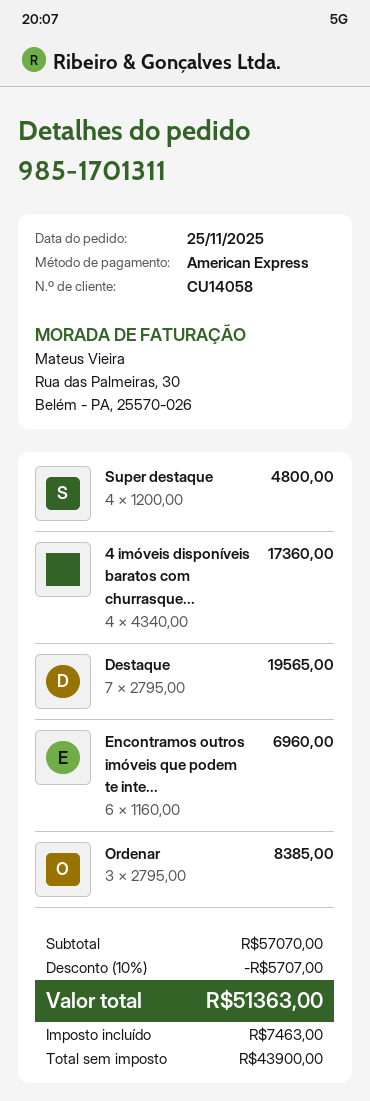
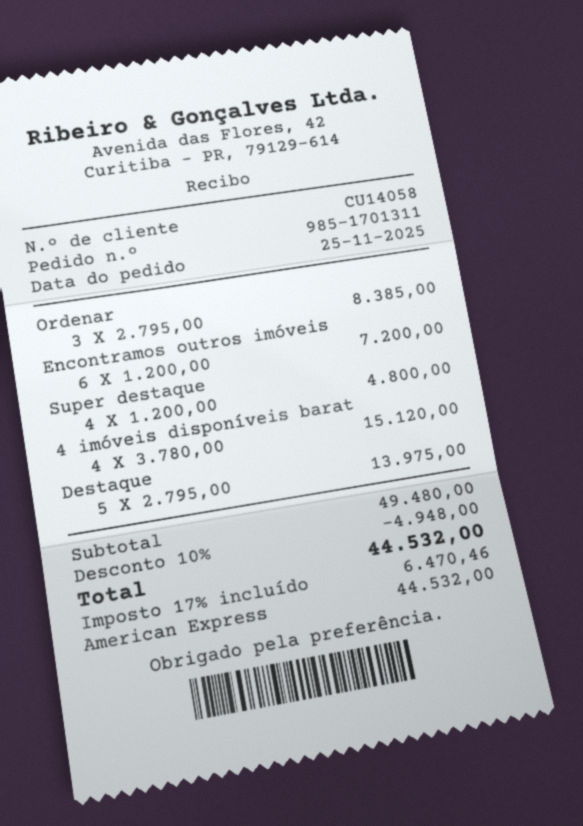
4 imóveis disponíveis baratos com churrasque...: 4 x 4340.00 = 17360.00 -> 4 x 3780.00 = 15120.00
Destaque: 7 x 2795.00 = 19565.00 -> 5 x 2795.00 = 13975.00
Encontramos outros imóveis que podem te inte...: 6 x 1160.00 = 6960.00 -> 6 x 1200.00 = 7200.00
subtotal: 57070.00 -> 49480.00
discount: 10% = 5707.00 -> 10% = 4948.00
tax: 7463.00 -> 6470.46
total: 51363.00 -> 44532.00

